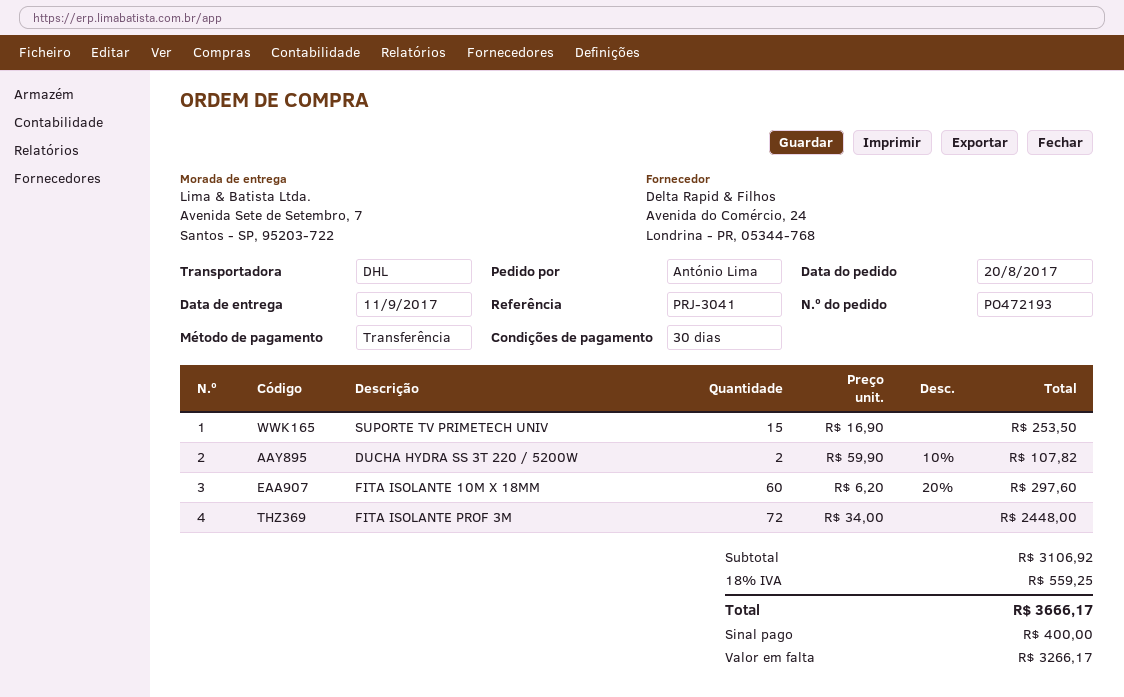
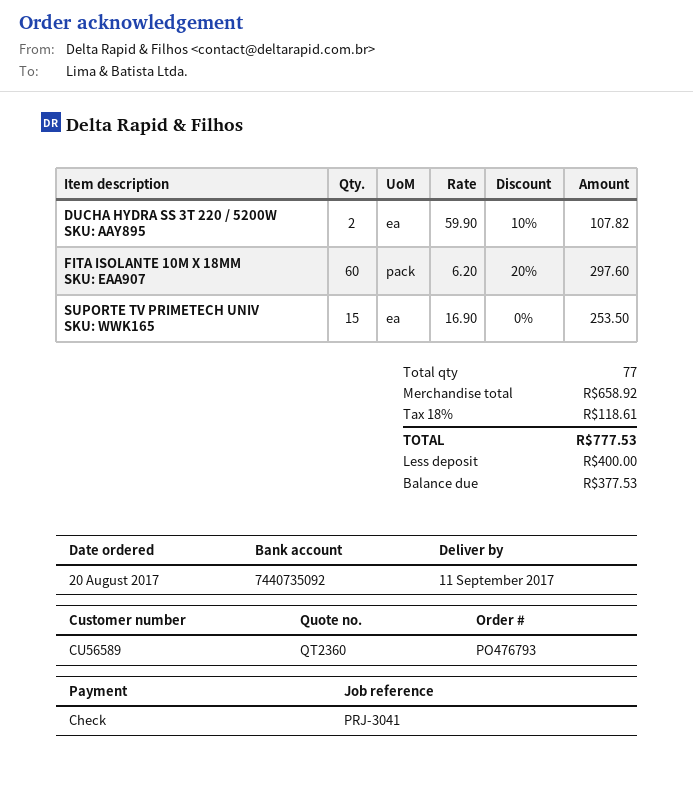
order number: PO472193 -> PO476793
payment method: bank transfer -> cheque
FITA ISOLANTE PROF 3M: 72 x 34.00 = 2448.00 -> none
subtotal: 3106.92 -> 658.92
tax: 18% = 559.25 -> 18% = 118.61
total: 3666.17 -> 777.53
balance: 3266.17 -> 377.53

